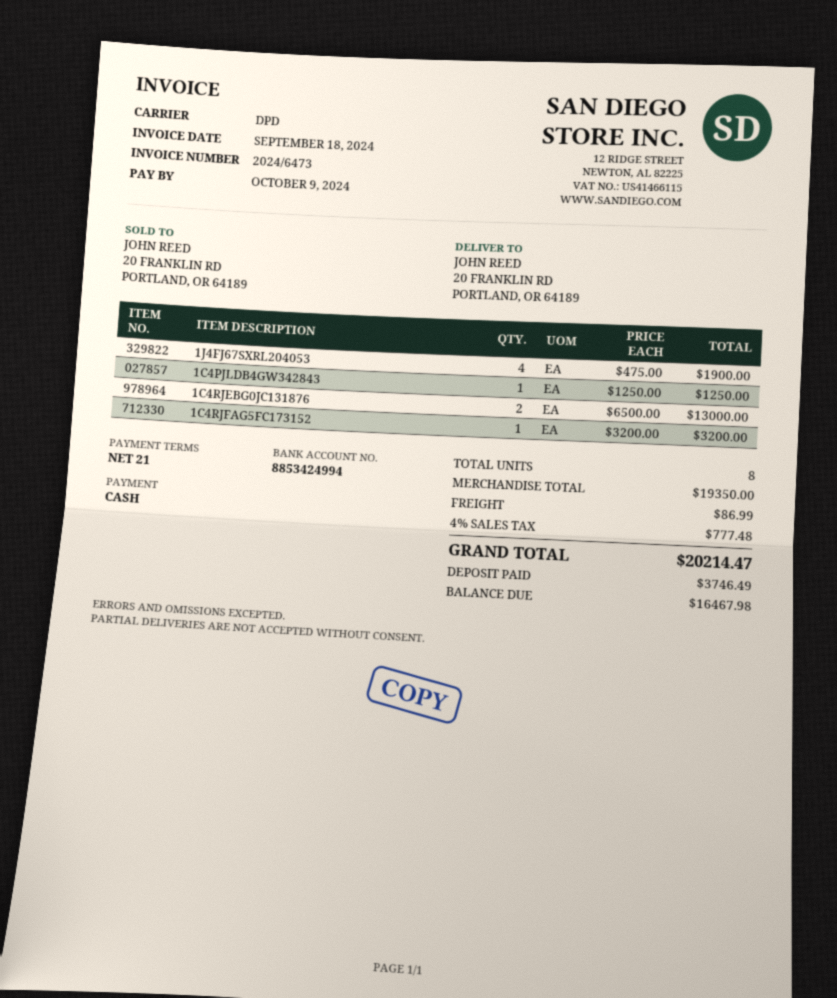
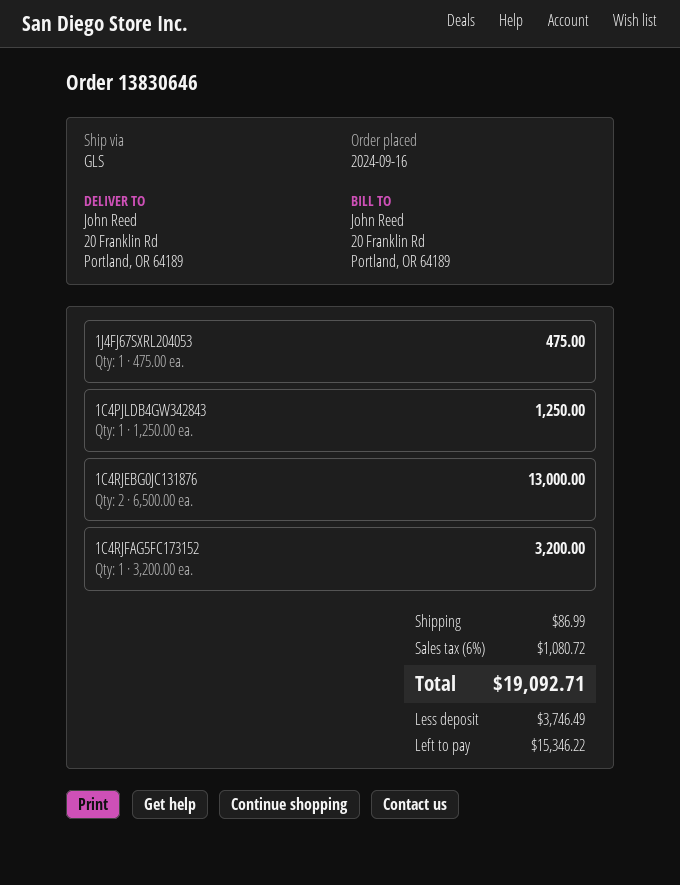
shipping method: DPD -> GLS
1J4FJ67SXRL204053: 4 x 475.00 = 1900.00 -> 1 x 475.00 = 475.00
tax: 4% = 777.48 -> 6% = 1080.72
total: 20214.47 -> 19092.71
balance: 16467.98 -> 15346.22

